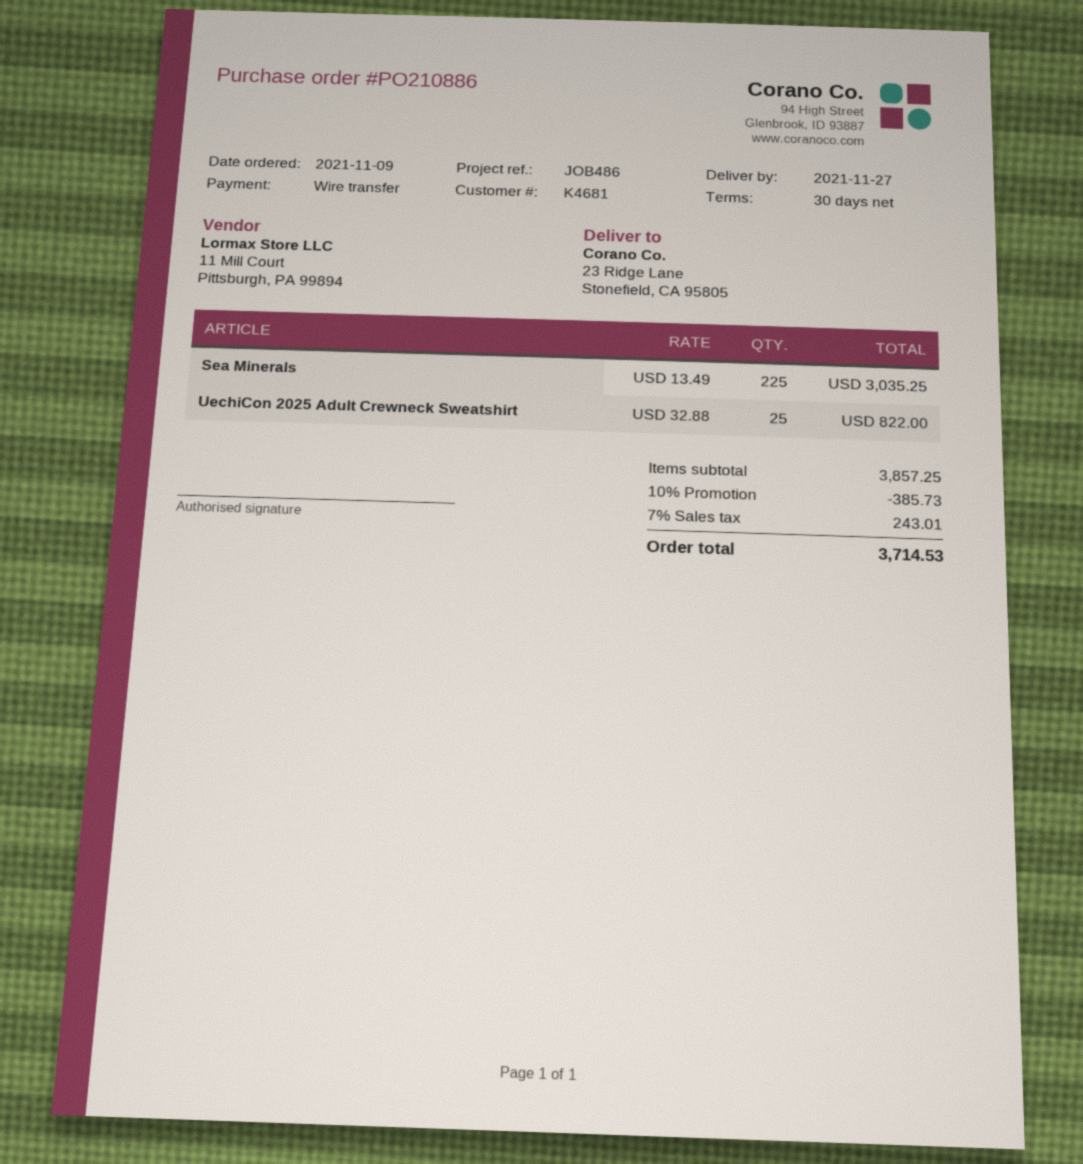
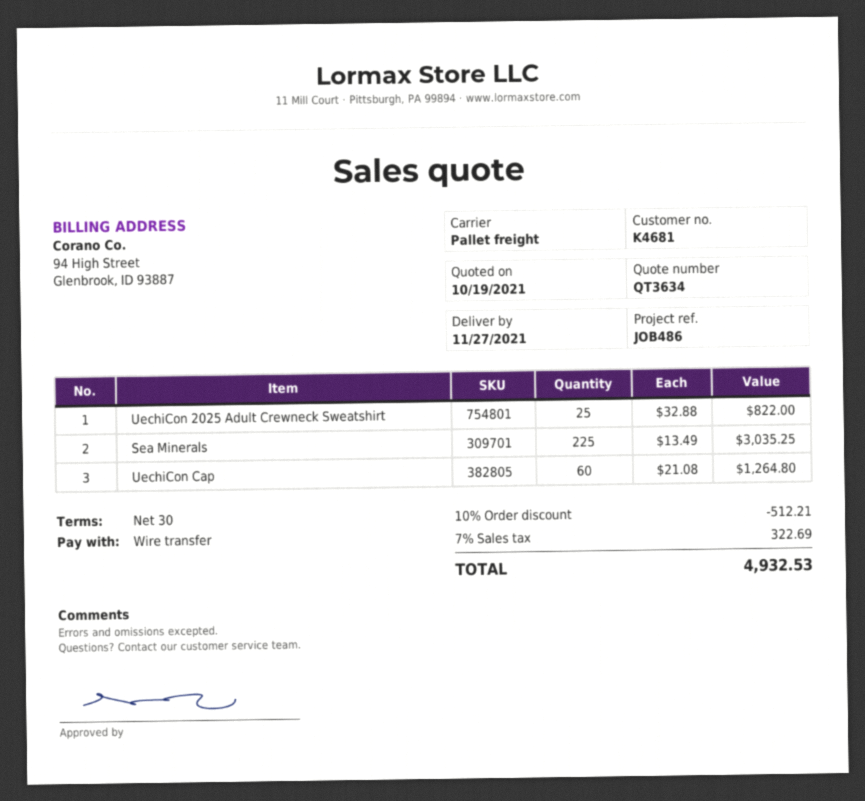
UechiCon Cap: none -> 60 x 21.08 = 1264.80
discount: 10% = 385.73 -> 10% = 512.21
tax: 7% = 243.01 -> 7% = 322.69
total: 3714.53 -> 4932.53

